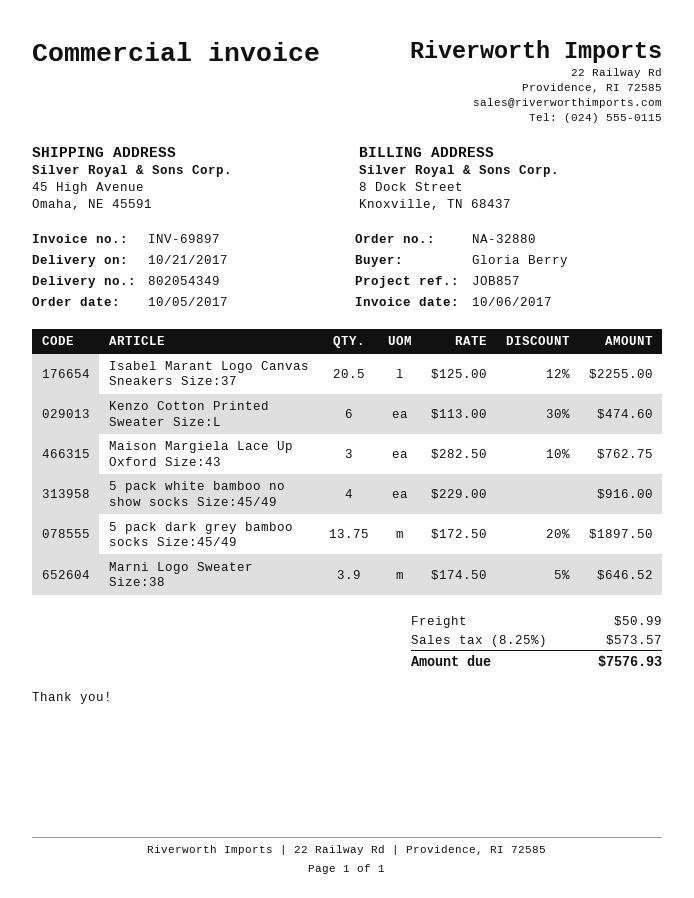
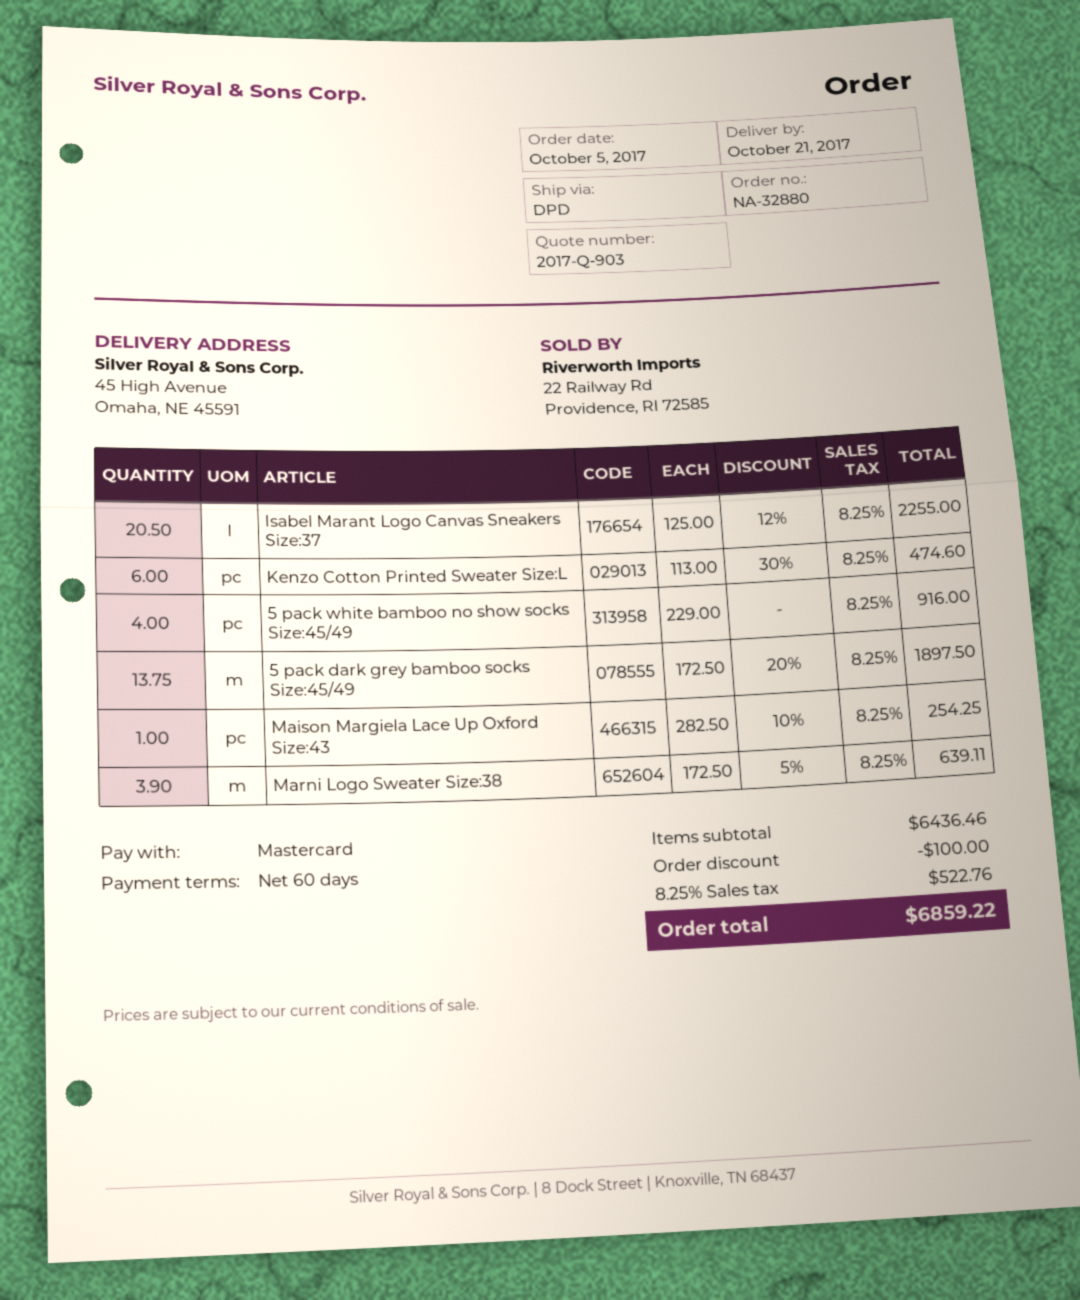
Maison Margiela Lace Up Oxford Size:43: 3 x 282.50 - 10% = 762.75 -> 1 x 282.50 - 10% = 254.25
Marni Logo Sweater Size:38: 3.9 x 174.50 - 5% = 646.52 -> 3.9 x 172.50 - 5% = 639.11
discount: none -> 100.00
shipping: 50.99 -> none
tax: 8.25% = 573.57 -> 8.25% = 522.76
total: 7576.93 -> 6859.22

